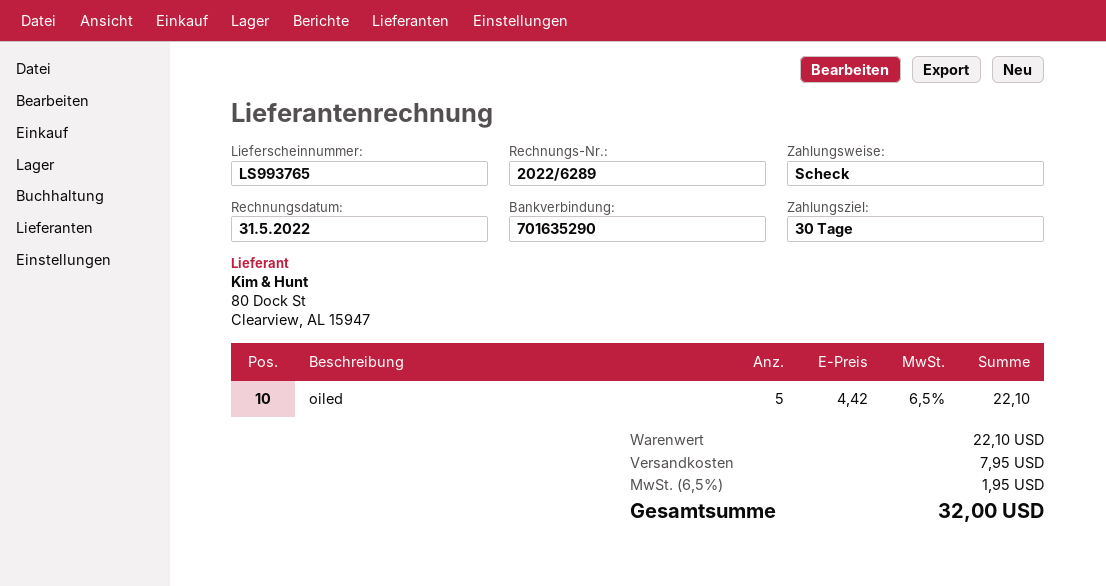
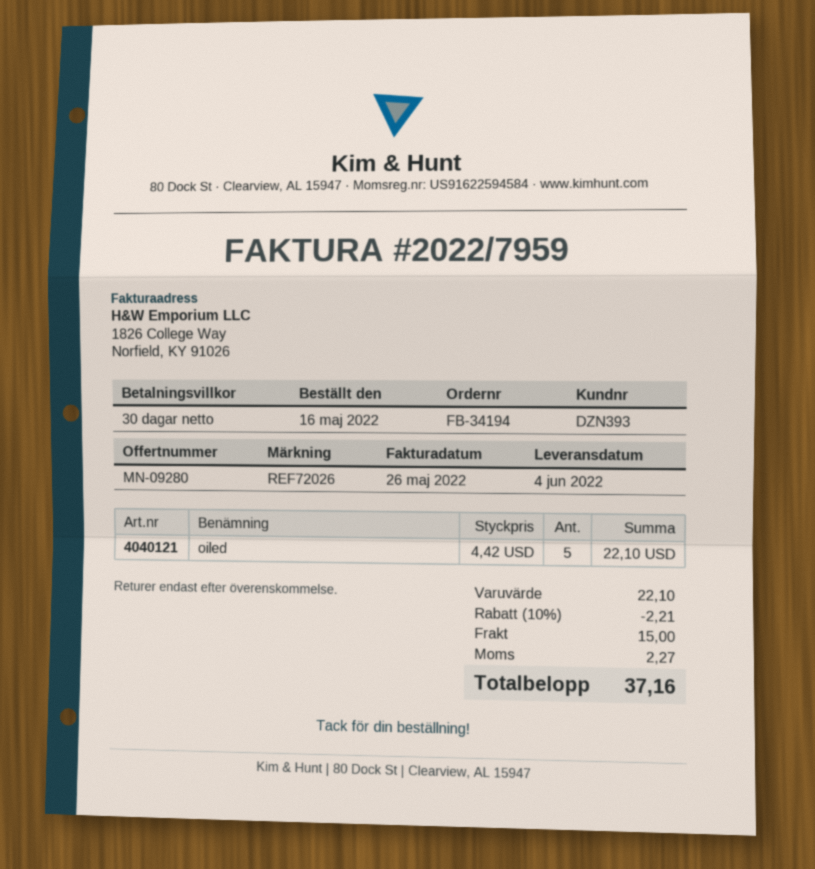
invoice number: 2022/6289 -> 2022/7959
invoice date: 2022-05-31 -> 2022-05-26
discount: none -> 10% = 2.21
shipping: 7.95 -> 15.00
tax: 1.95 -> 2.27
total: 32.00 -> 37.16

